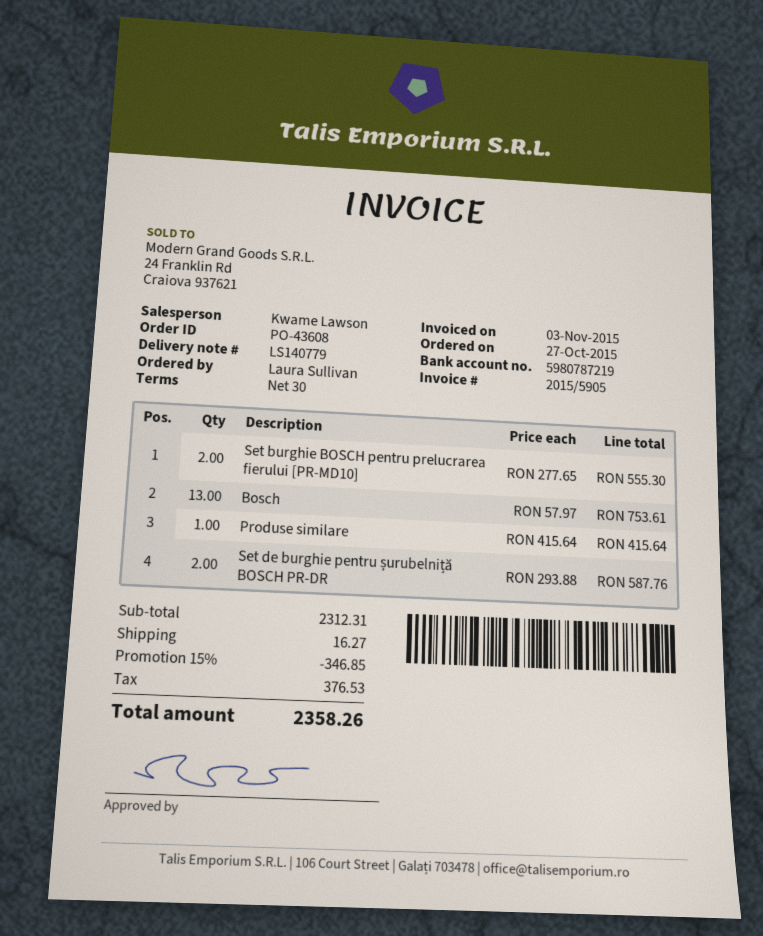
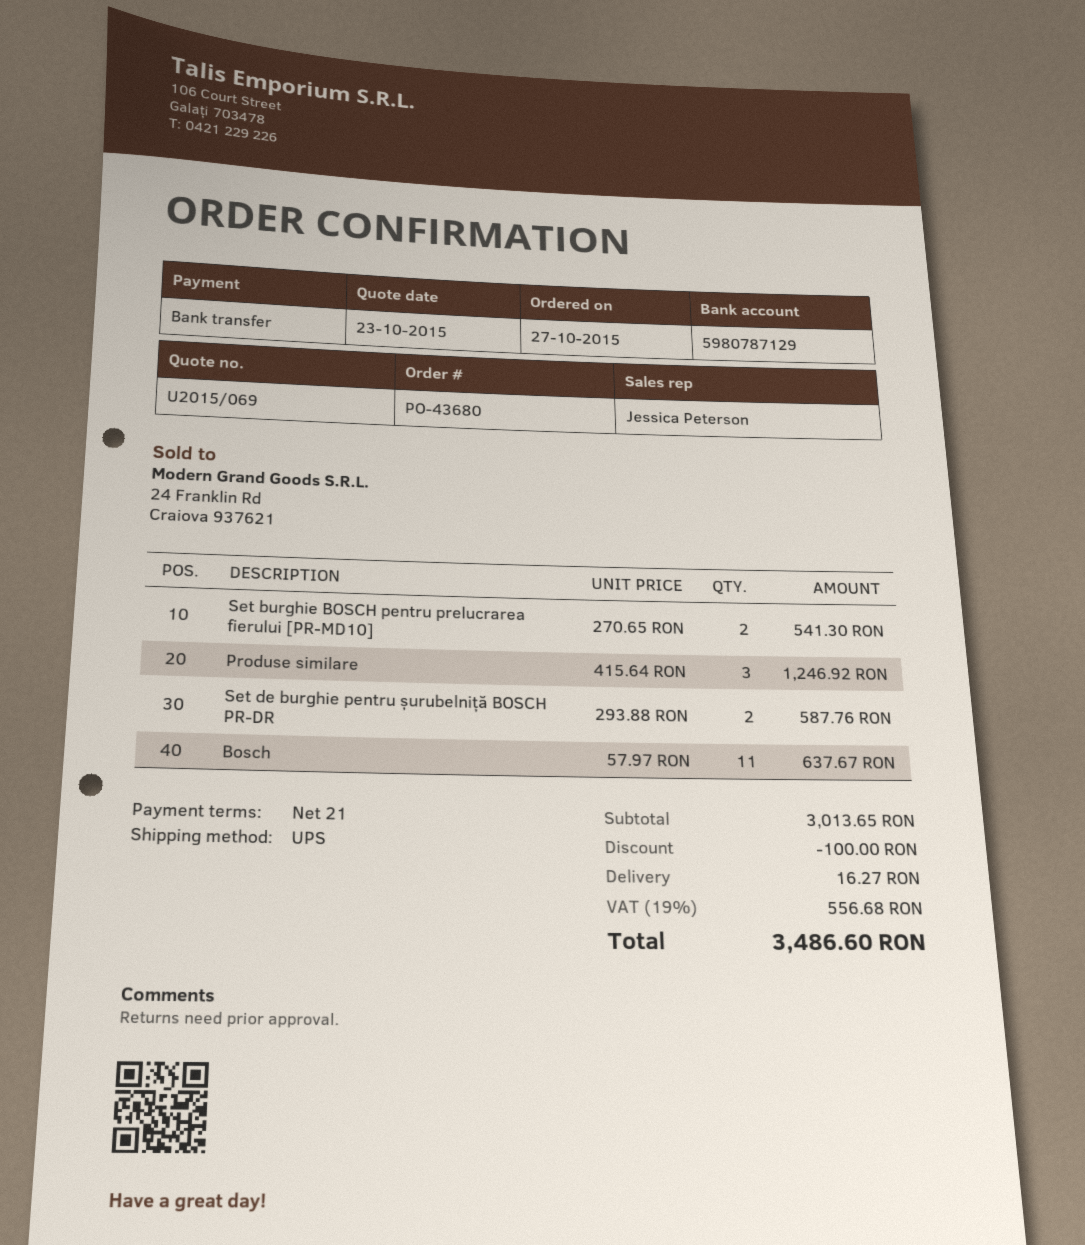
order number: PO-43608 -> PO-43680
payment terms: 30 days -> 21 days
sales rep: Kwame Lawson -> Jessica Peterson
bank account: 5980787219 -> 5980787129
Set burghie BOSCH pentru prelucrarea fierului [PR-MD10]: 2 x 277.65 = 555.30 -> 2 x 270.65 = 541.30
Bosch: 13 x 57.97 = 753.61 -> 11 x 57.97 = 637.67
Produse similare: 1 x 415.64 = 415.64 -> 3 x 415.64 = 1246.92
subtotal: 2312.31 -> 3013.65
discount: 346.85 -> 100.00
tax: 376.53 -> 556.68
total: 2358.26 -> 3486.60

